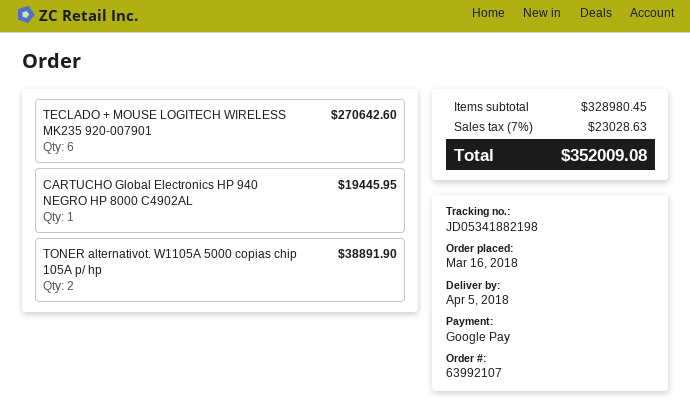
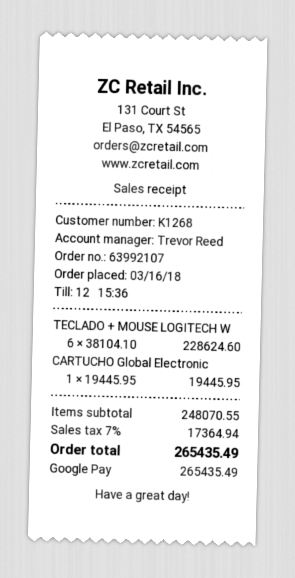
TECLADO + MOUSE LOGITECH WIRELESS MK235 920-007901: 6 for 270642.60 -> 6 for 228624.60
TONER alternativot. W1105A 5000 copias chip 105A p/ hp: 2 for 38891.90 -> none
subtotal: 328980.45 -> 248070.55
tax: 7% = 23028.63 -> 7% = 17364.94
total: 352009.08 -> 265435.49

